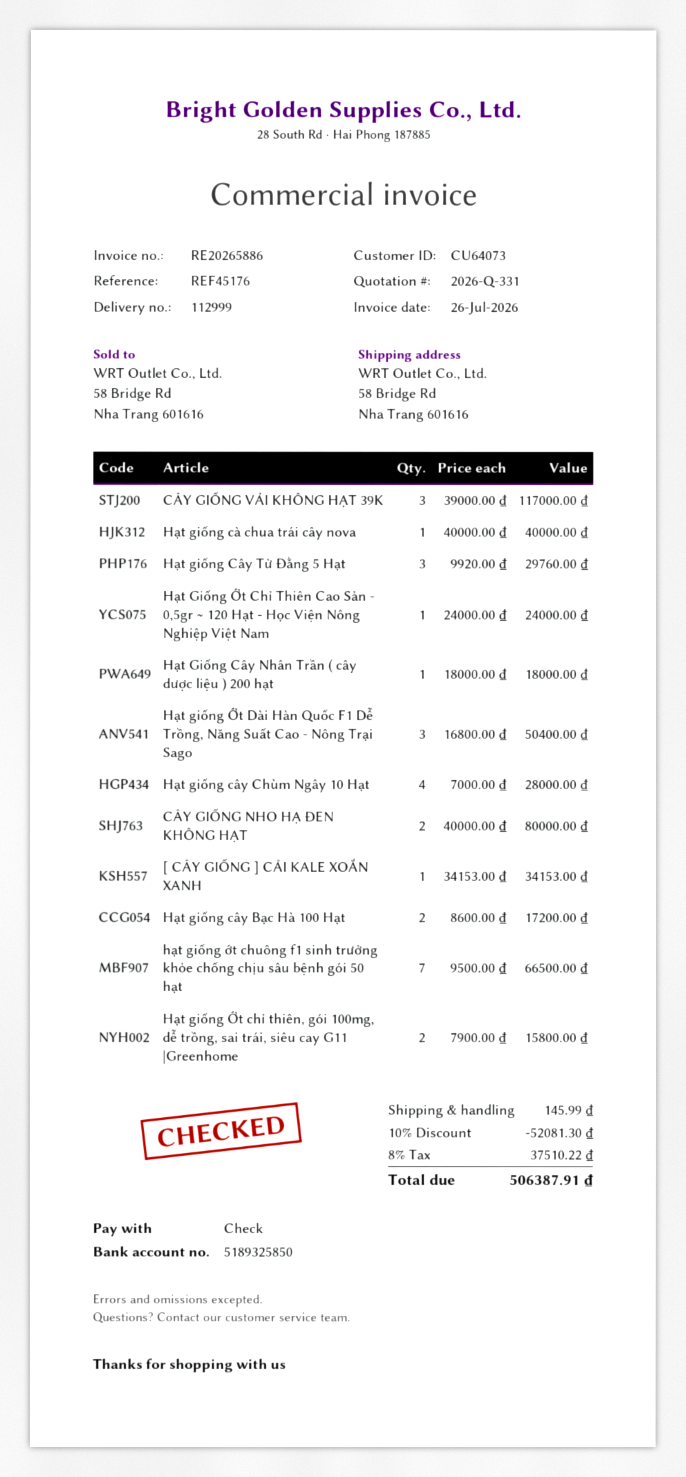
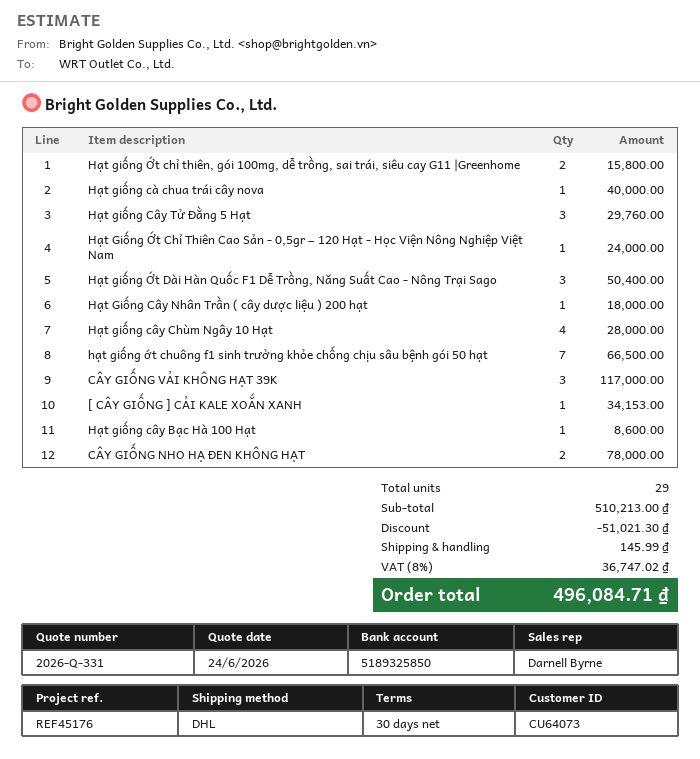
CÂY GIỐNG NHO HẠ ĐEN KHÔNG HẠT: 2 for 80000.00 -> 2 for 78000.00
Hạt giống cây Bạc Hà 100 Hạt: 2 for 17200.00 -> 1 for 8600.00
discount: 52081.30 -> 51021.30
tax: 8% = 37510.22 -> 8% = 36747.02
total: 506387.91 -> 496084.71

